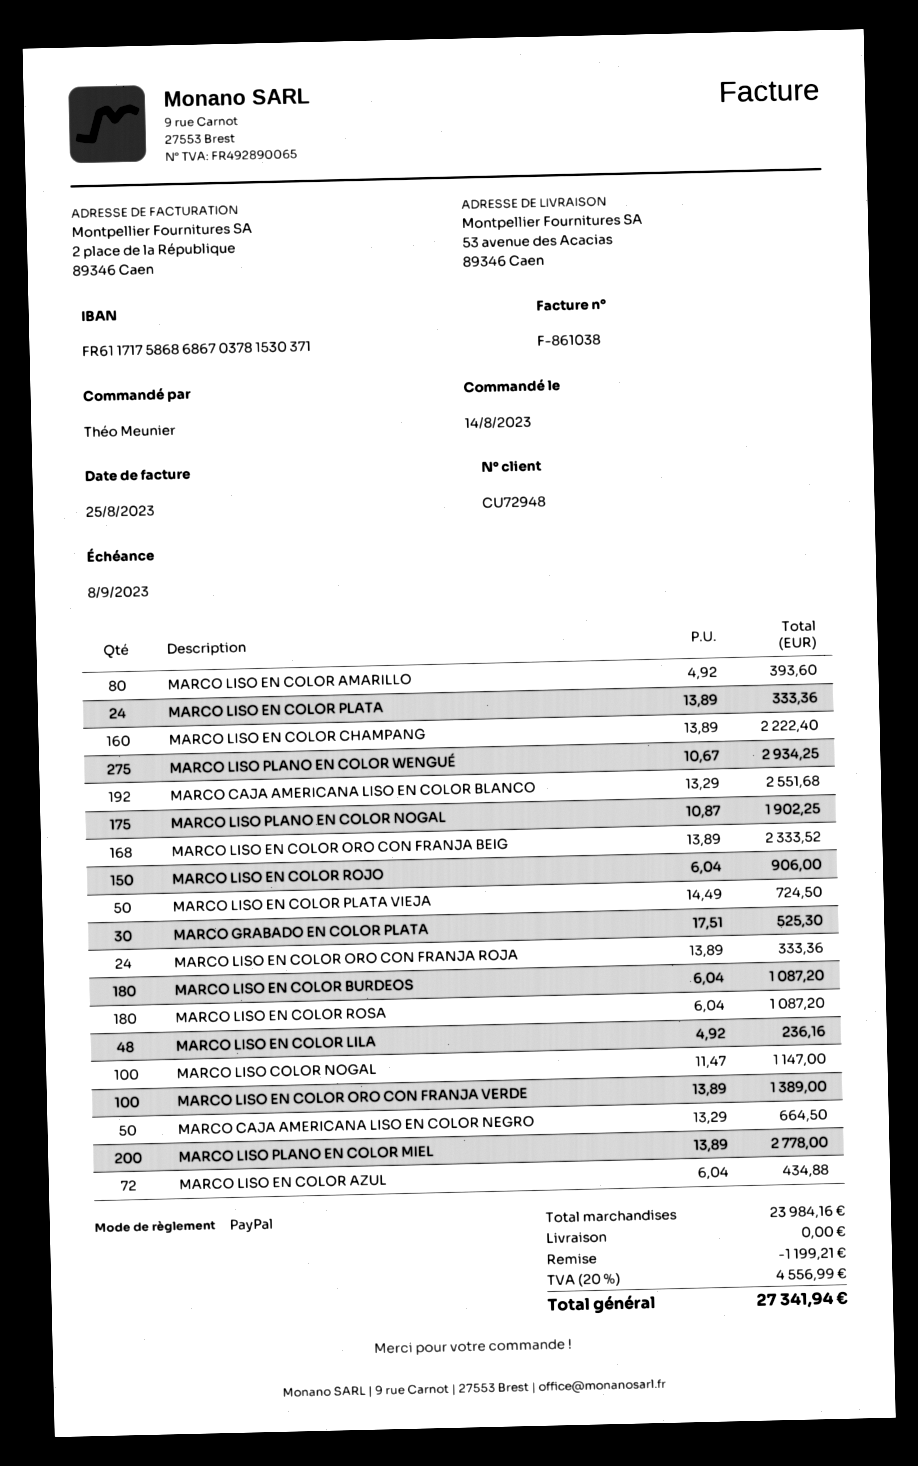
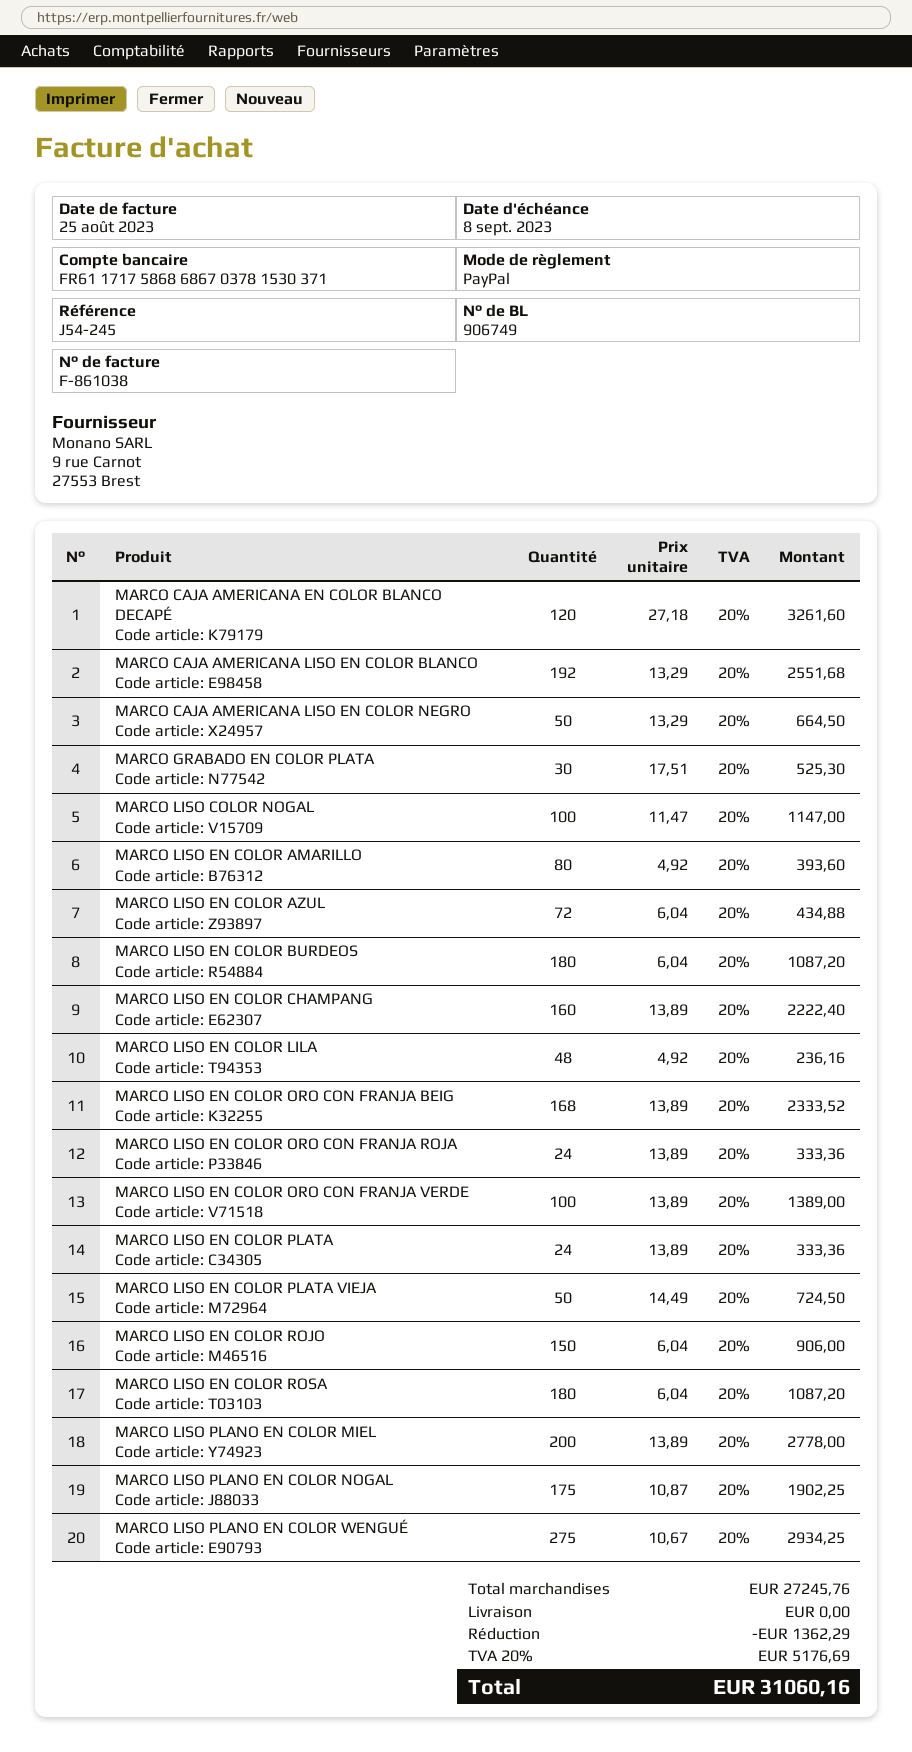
MARCO CAJA AMERICANA EN COLOR BLANCO DECAPÉ: none -> 120 x 27.18 = 3261.60
subtotal: 23984.16 -> 27245.76
discount: 1199.21 -> 1362.29
tax: 20% = 4556.99 -> 20% = 5176.69
total: 27341.94 -> 31060.16

